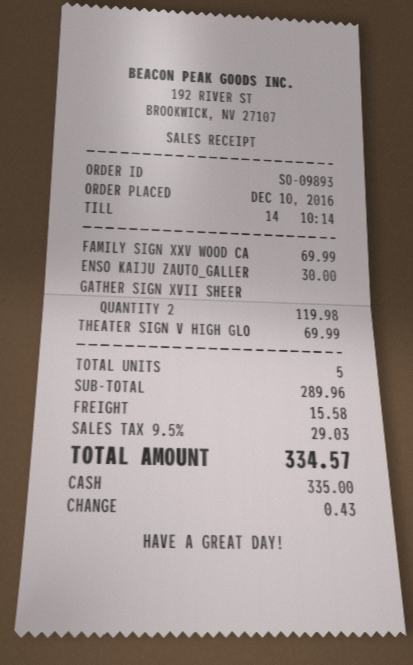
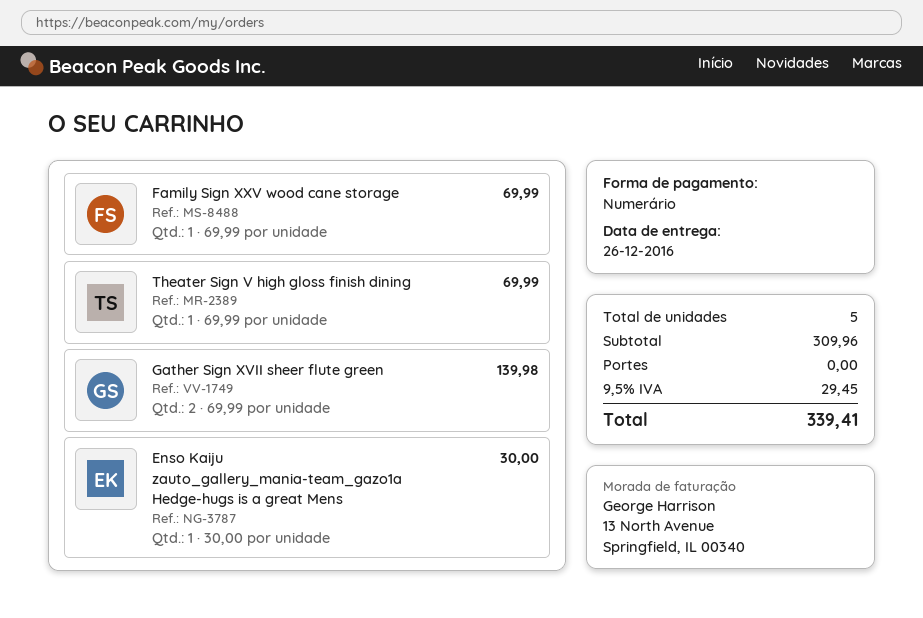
GATHER SIGN XVII SHEER: 2 for 119.98 -> 2 for 139.98
subtotal: 289.96 -> 309.96
shipping: 15.58 -> 0.00
tax: 9.5% = 29.03 -> 9.5% = 29.45
total: 334.57 -> 339.41

